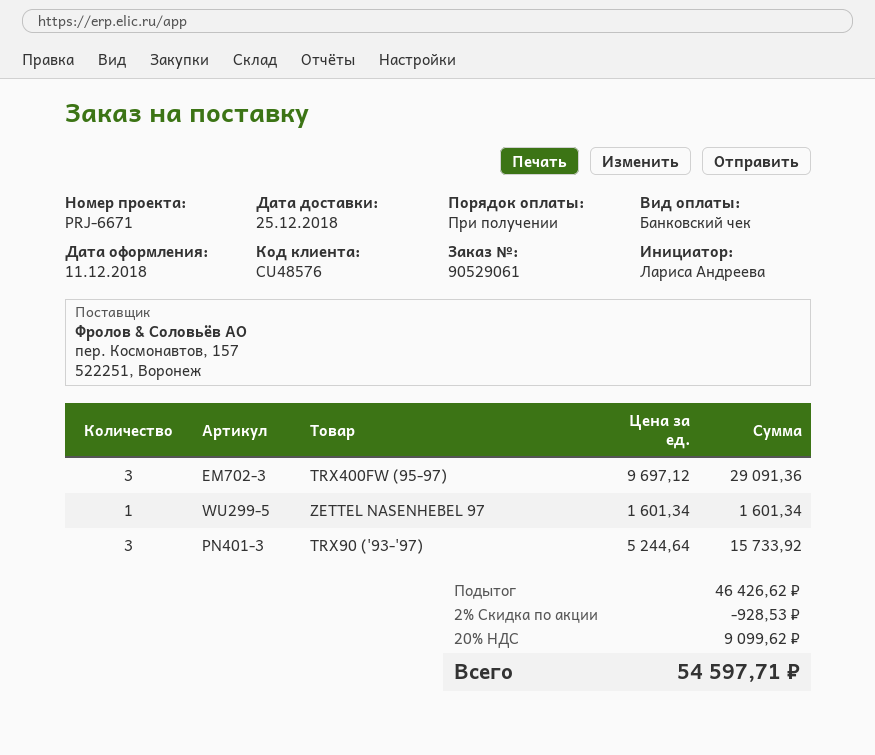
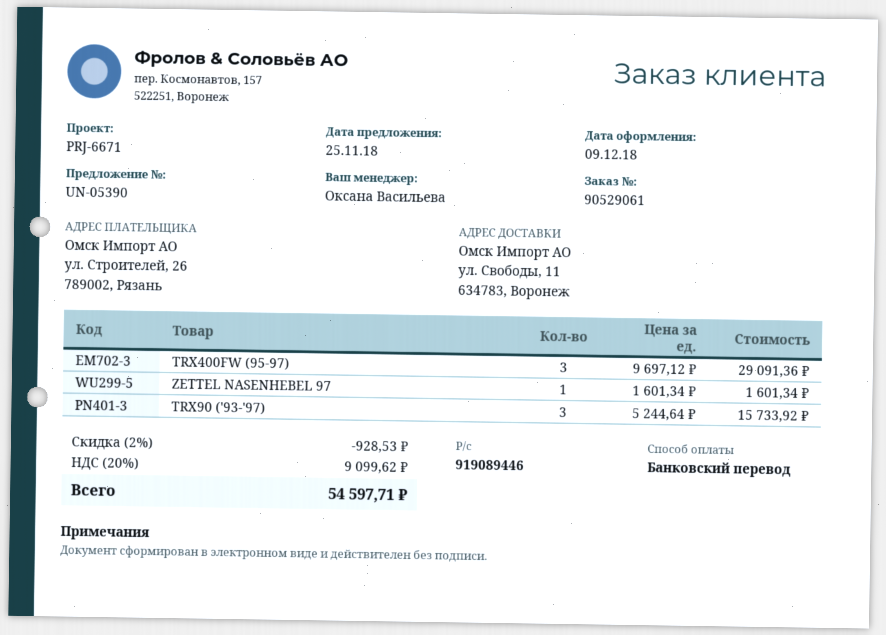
order date: 2018-12-11 -> 2018-12-09
payment method: cheque -> bank transfer

